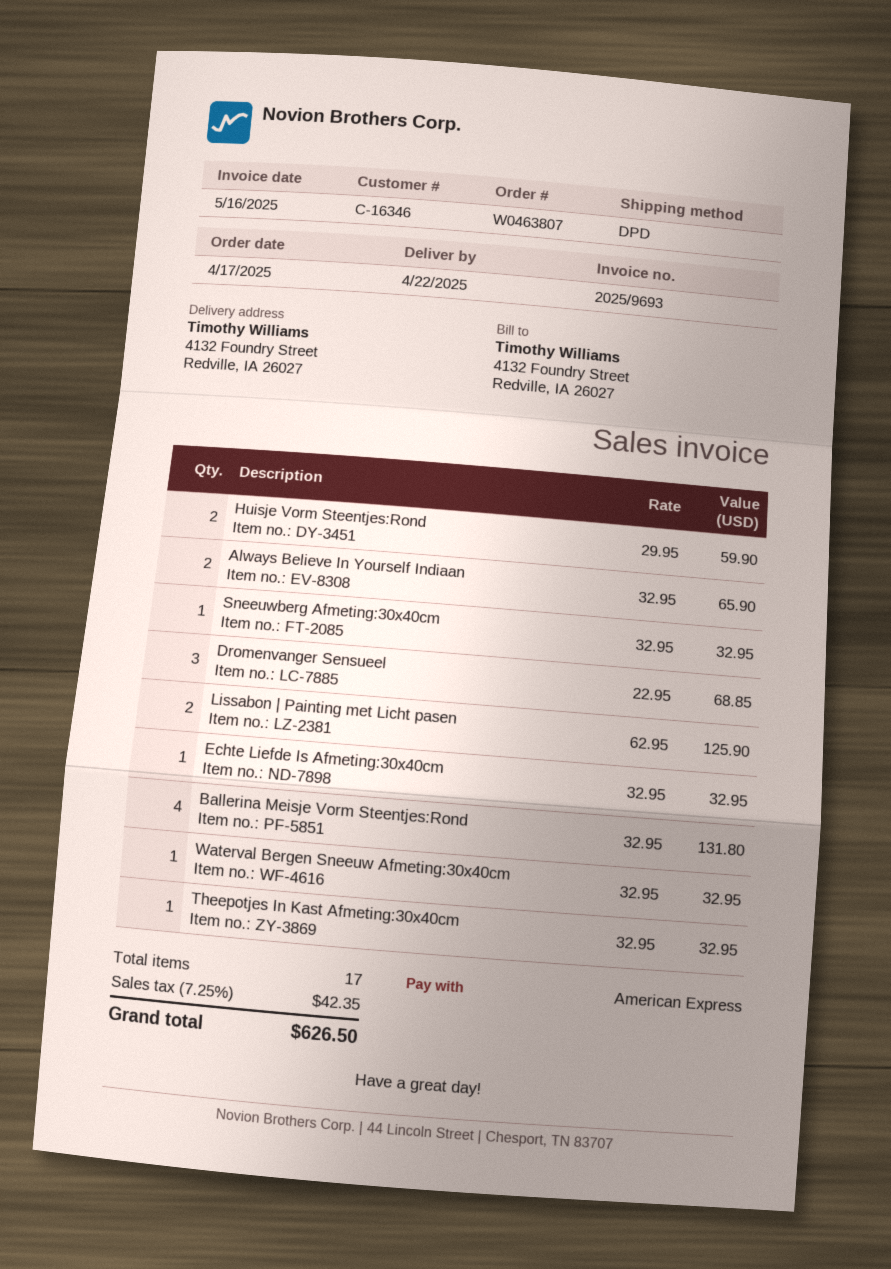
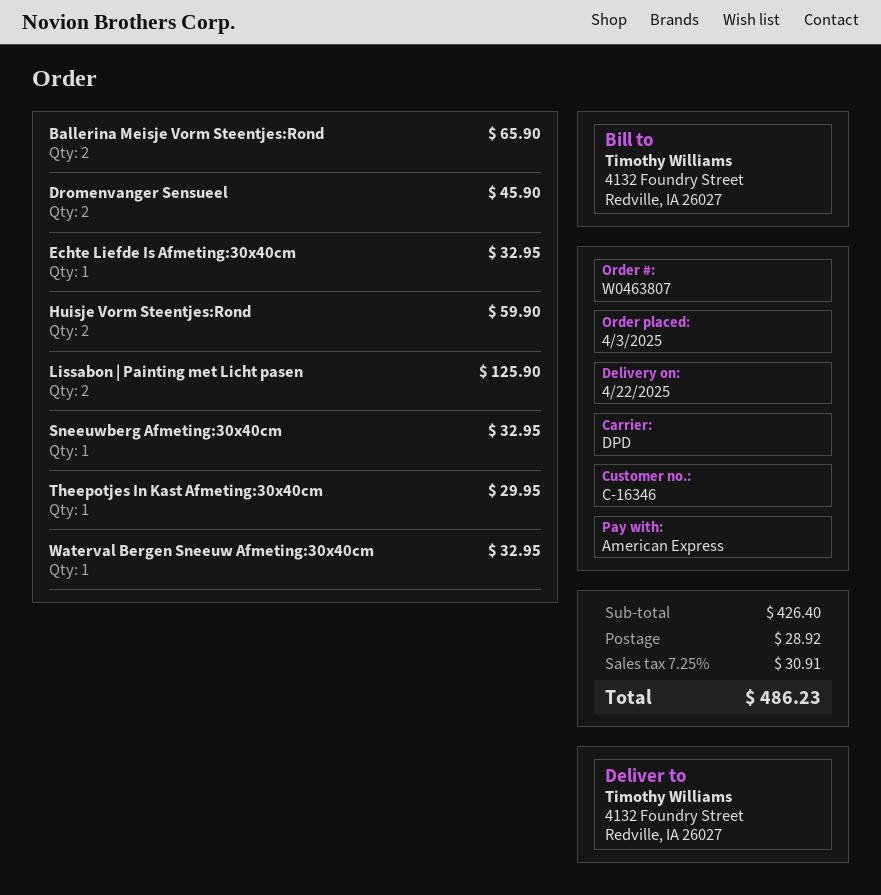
order date: 2025-04-17 -> 2025-04-03
Always Believe In Yourself Indiaan: 2 for 65.90 -> none
Dromenvanger Sensueel: 3 for 68.85 -> 2 for 45.90
Ballerina Meisje Vorm Steentjes:Rond: 4 for 131.80 -> 2 for 65.90
Theepotjes In Kast Afmeting:30x40cm: 1 for 32.95 -> 1 for 29.95
shipping: none -> 28.92
tax: 7.25% = 42.35 -> 7.25% = 30.91
total: 626.50 -> 486.23

